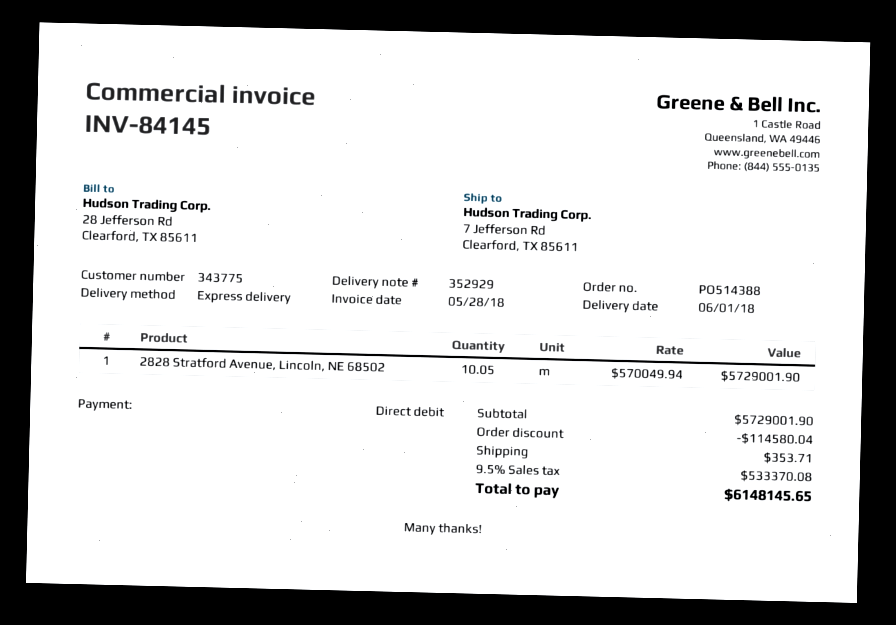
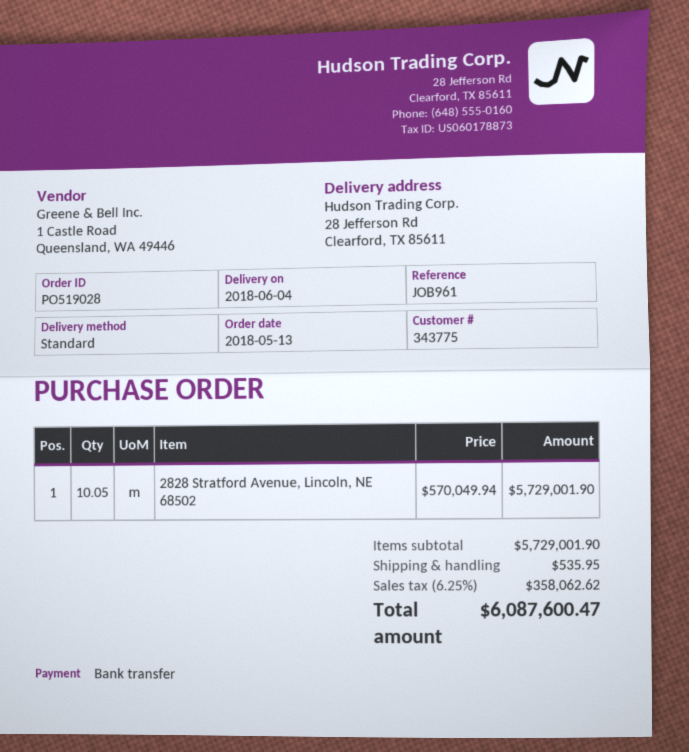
order number: PO514388 -> PO519028
delivery date: 2018-06-01 -> 2018-06-04
payment method: direct debit -> bank transfer
shipping method: express -> standard
ship to: 7 Jefferson Rd, Clearford, TX 85611 -> 28 Jefferson Rd, Clearford, TX 85611
discount: 114580.04 -> none
shipping: 353.71 -> 535.95
tax: 9.5% = 533370.08 -> 6.25% = 358062.62
total: 6148145.65 -> 6087600.47

